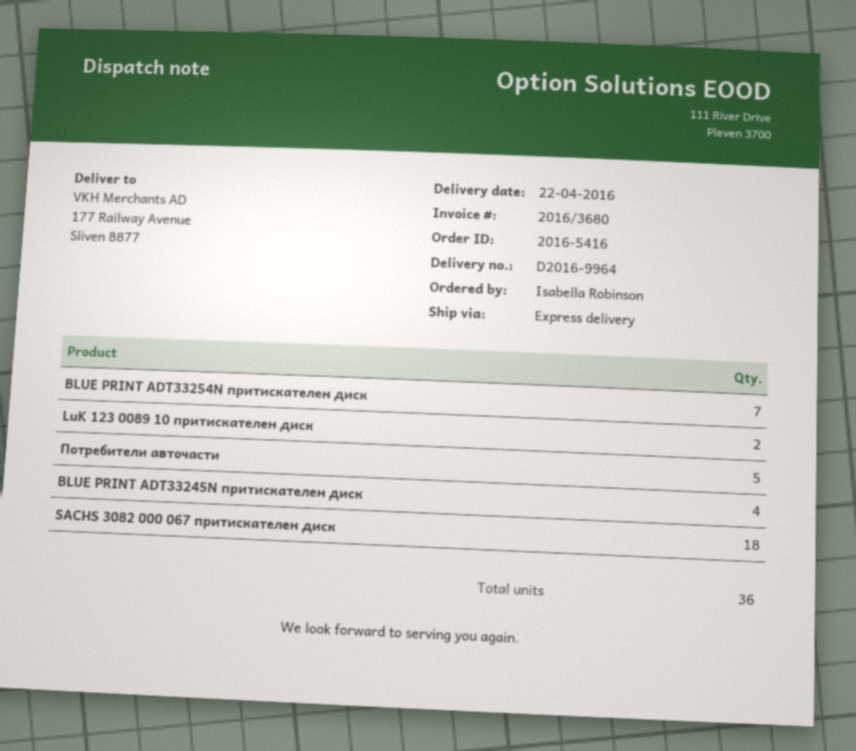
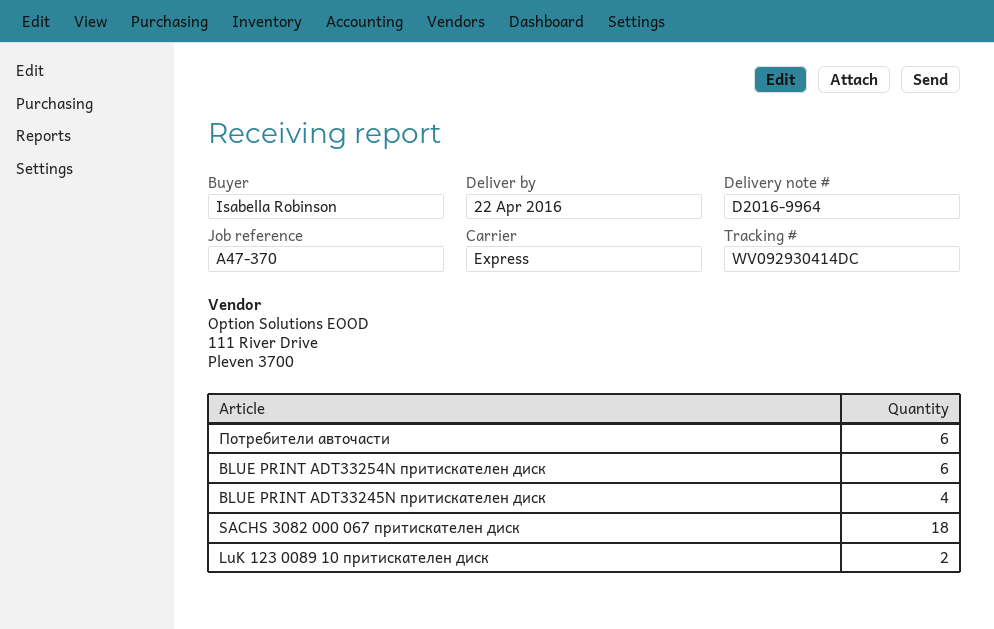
BLUE PRINT ADT33254N притискателен диск: 7 -> 6
Потребители авточасти: 5 -> 6

